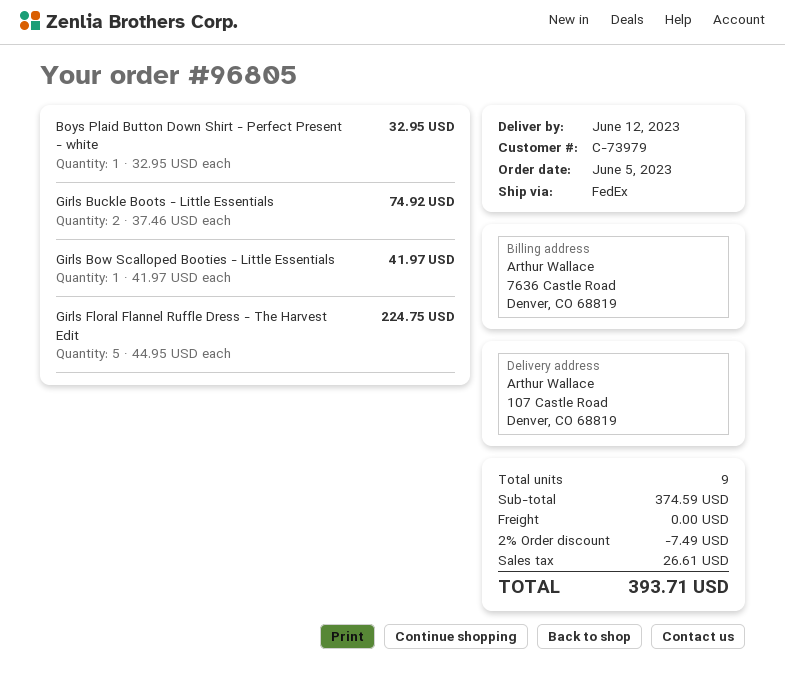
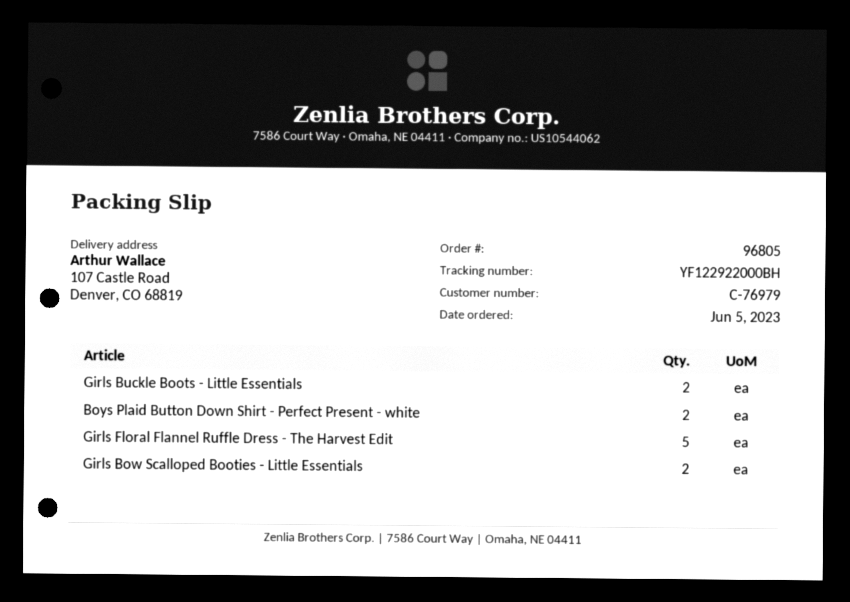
customer number: C-73979 -> C-76979
Boys Plaid Button Down Shirt - Perfect Present - white: 1 -> 2
Girls Bow Scalloped Booties - Little Essentials: 1 -> 2

